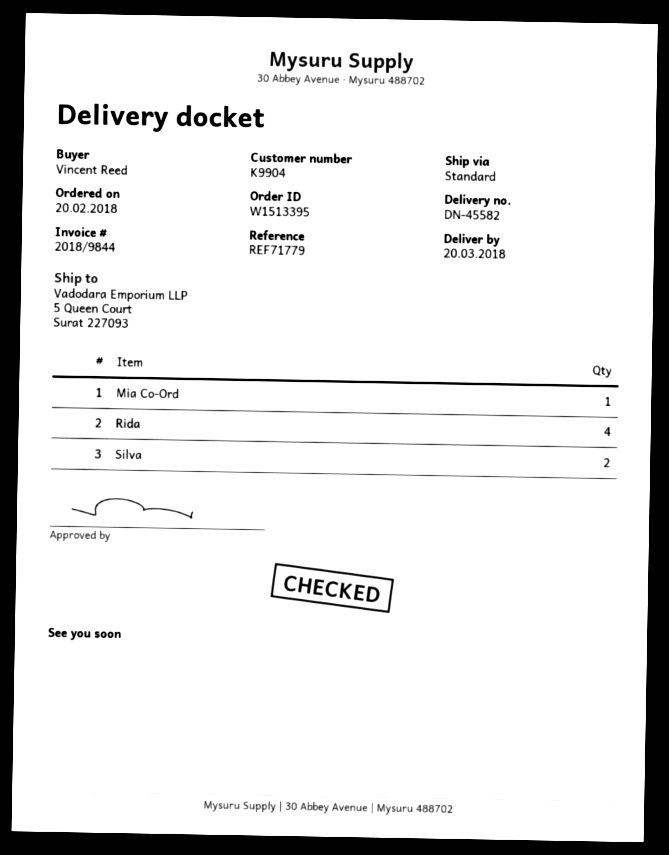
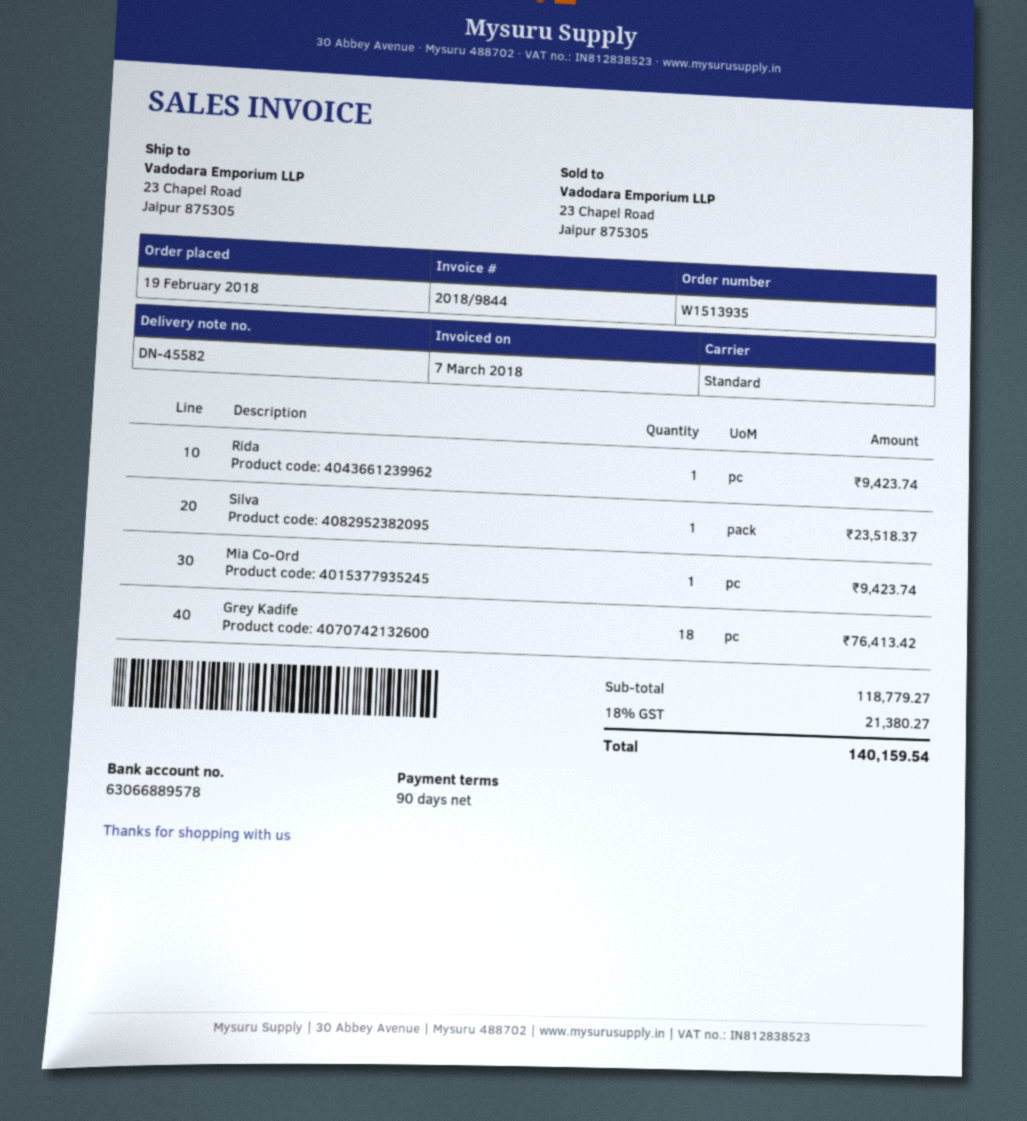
order number: W1513395 -> W1513935
order date: 2018-02-20 -> 2018-02-19
ship to: 5 Queen Court, Surat 227093 -> 23 Chapel Road, Jaipur 875305
Rida: 4 -> 1
Silva: 2 -> 1
Grey Kadife: none -> 18

